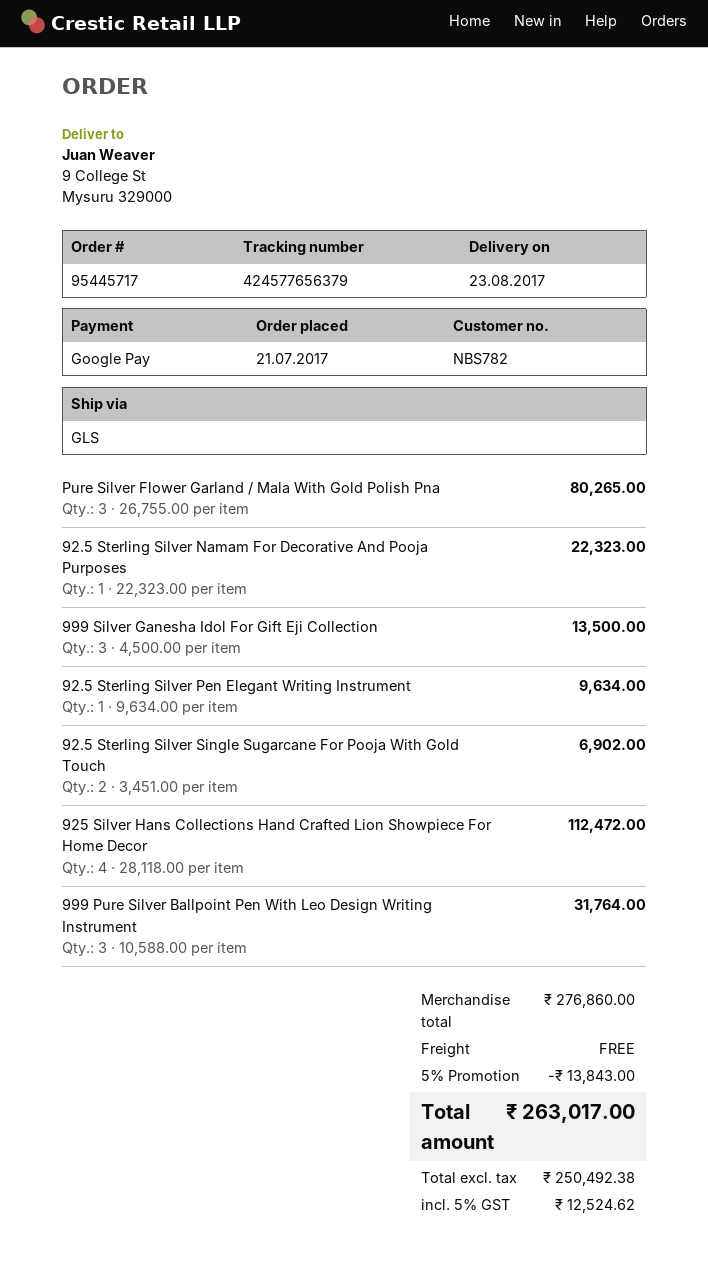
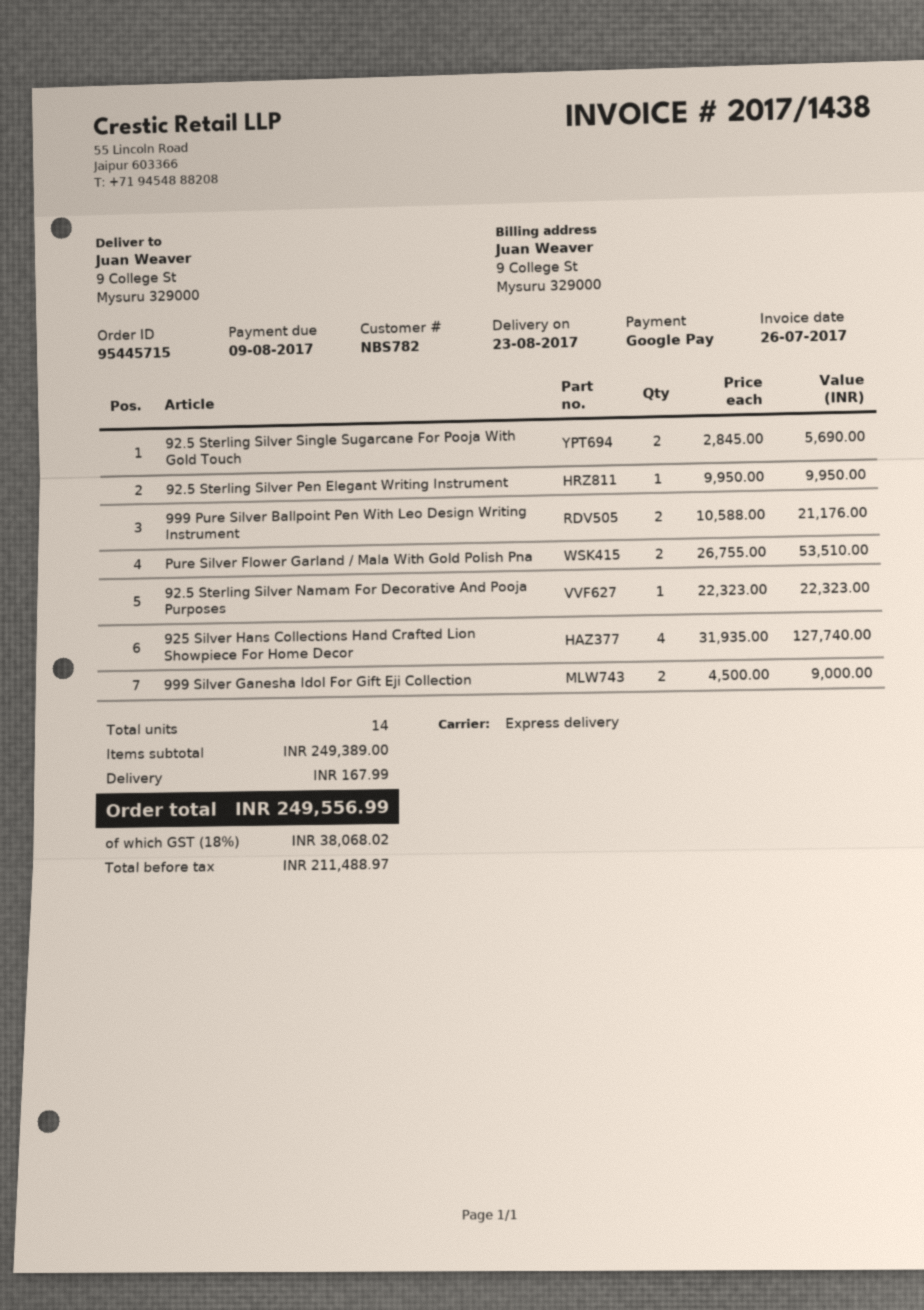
order number: 95445717 -> 95445715
shipping method: GLS -> express
Pure Silver Flower Garland / Mala With Gold Polish Pna: 3 x 26755.00 = 80265.00 -> 2 x 26755.00 = 53510.00
999 Silver Ganesha Idol For Gift Eji Collection: 3 x 4500.00 = 13500.00 -> 2 x 4500.00 = 9000.00
92.5 Sterling Silver Pen Elegant Writing Instrument: 1 x 9634.00 = 9634.00 -> 1 x 9950.00 = 9950.00
92.5 Sterling Silver Single Sugarcane For Pooja With Gold Touch: 2 x 3451.00 = 6902.00 -> 2 x 2845.00 = 5690.00
925 Silver Hans Collections Hand Crafted Lion Showpiece For Home Decor: 4 x 28118.00 = 112472.00 -> 4 x 31935.00 = 127740.00
999 Pure Silver Ballpoint Pen With Leo Design Writing Instrument: 3 x 10588.00 = 31764.00 -> 2 x 10588.00 = 21176.00
subtotal: 276860.00 -> 249389.00
discount: 5% = 13843.00 -> none
shipping: 0.00 -> 167.99
net: 250492.38 -> 211488.97
tax: 5% = 12524.62 -> 18% = 38068.02
total: 263017.00 -> 249556.99

